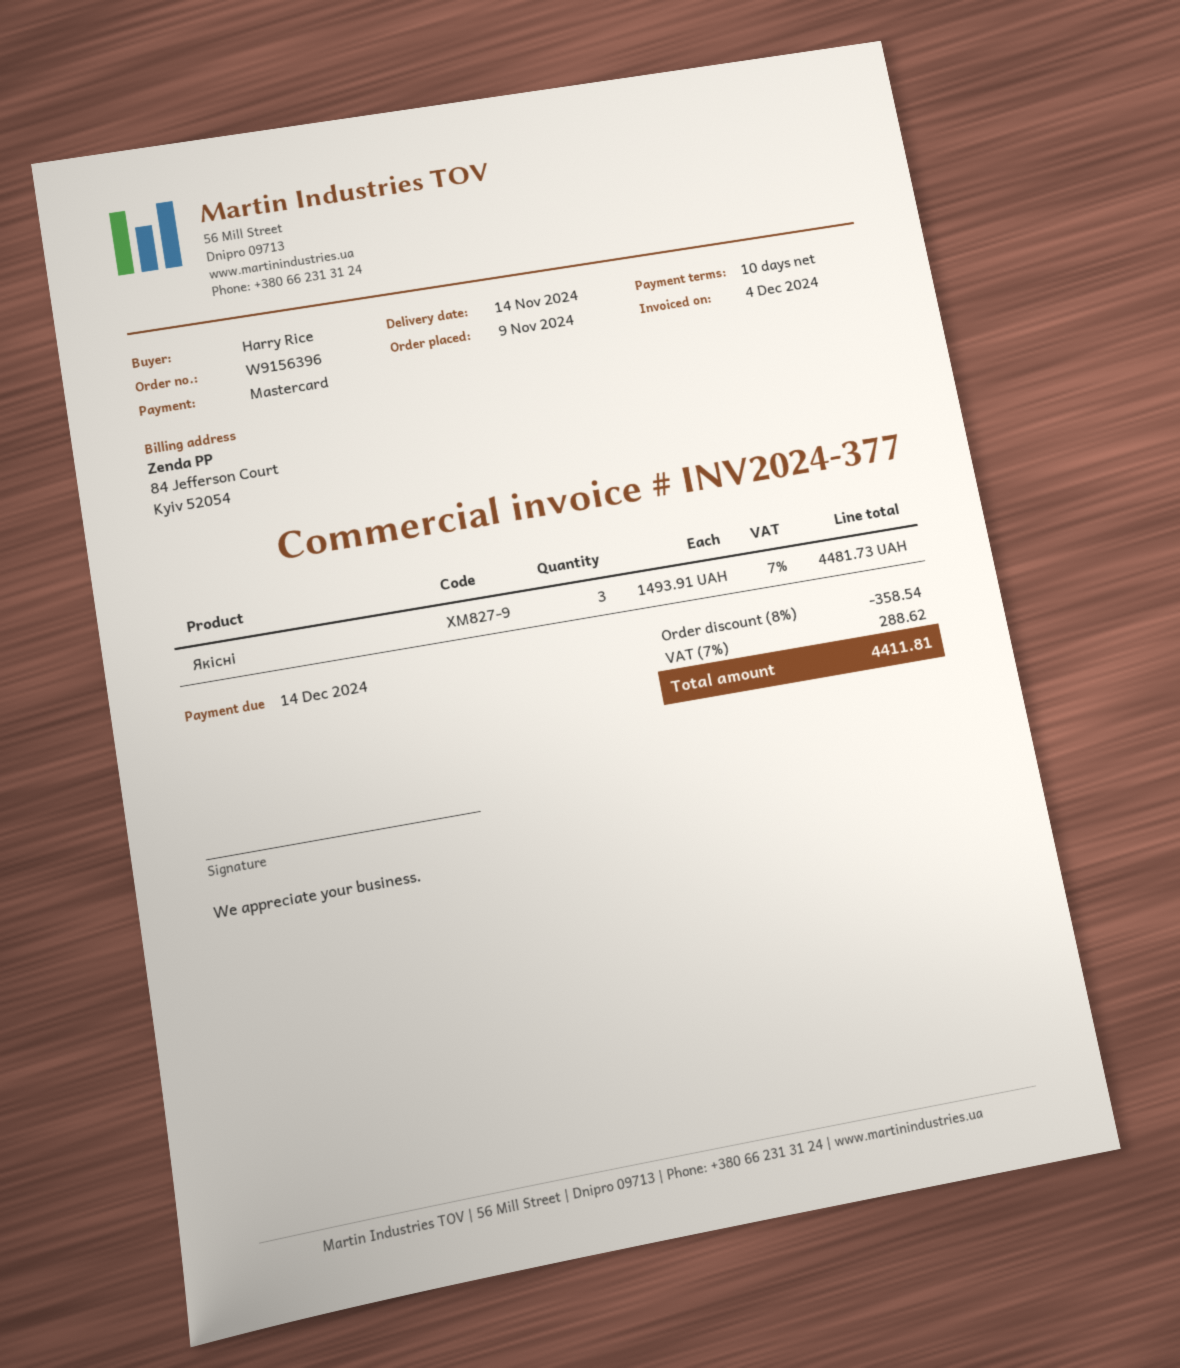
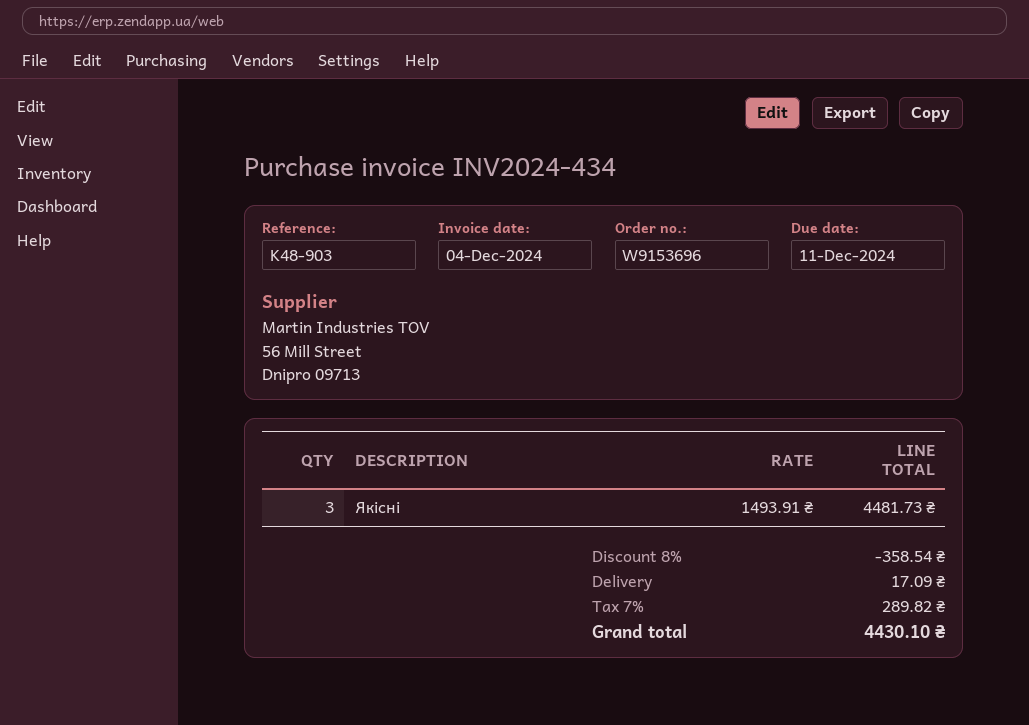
order number: W9156396 -> W9153696
invoice number: INV2024-377 -> INV2024-434
due date: 2024-12-14 -> 2024-12-11
shipping: none -> 17.09
tax: 7% = 288.62 -> 7% = 289.82
total: 4411.81 -> 4430.10

